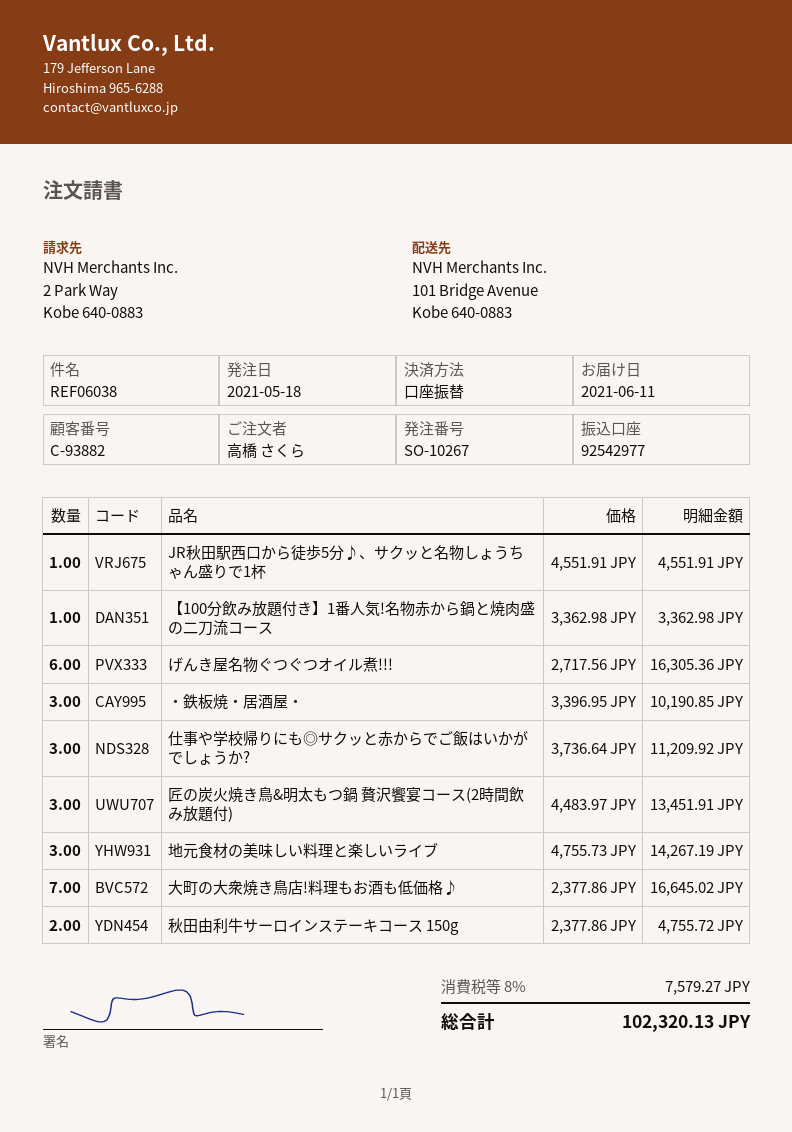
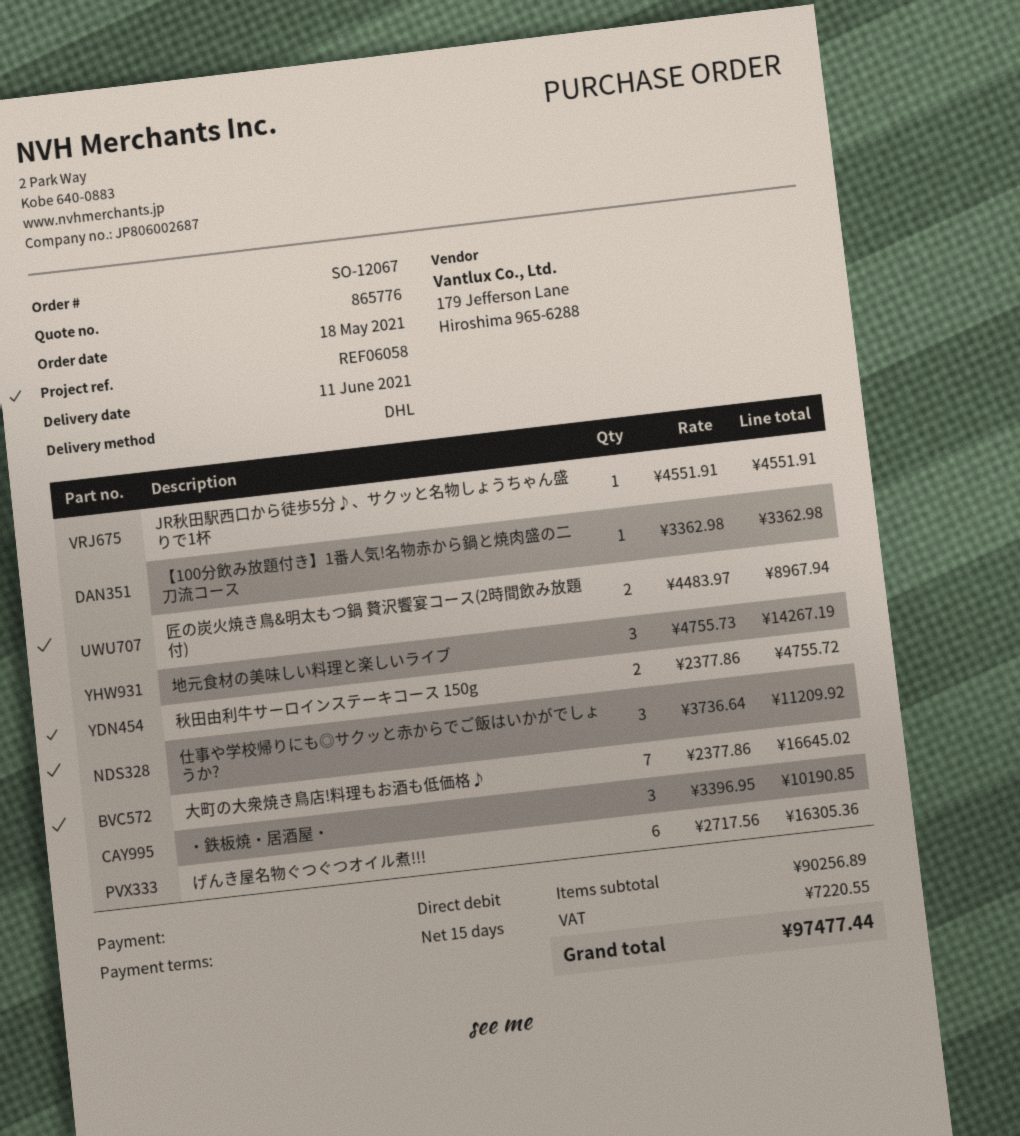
order number: SO-10267 -> SO-12067
reference: REF06038 -> REF06058
匠の炭火焼き鳥&明太もつ鍋 贅沢饗宴コース(2時間飲み放題付): 3 x 4483.97 = 13451.91 -> 2 x 4483.97 = 8967.94
tax: 7579.27 -> 7220.55
total: 102320.13 -> 97477.44

